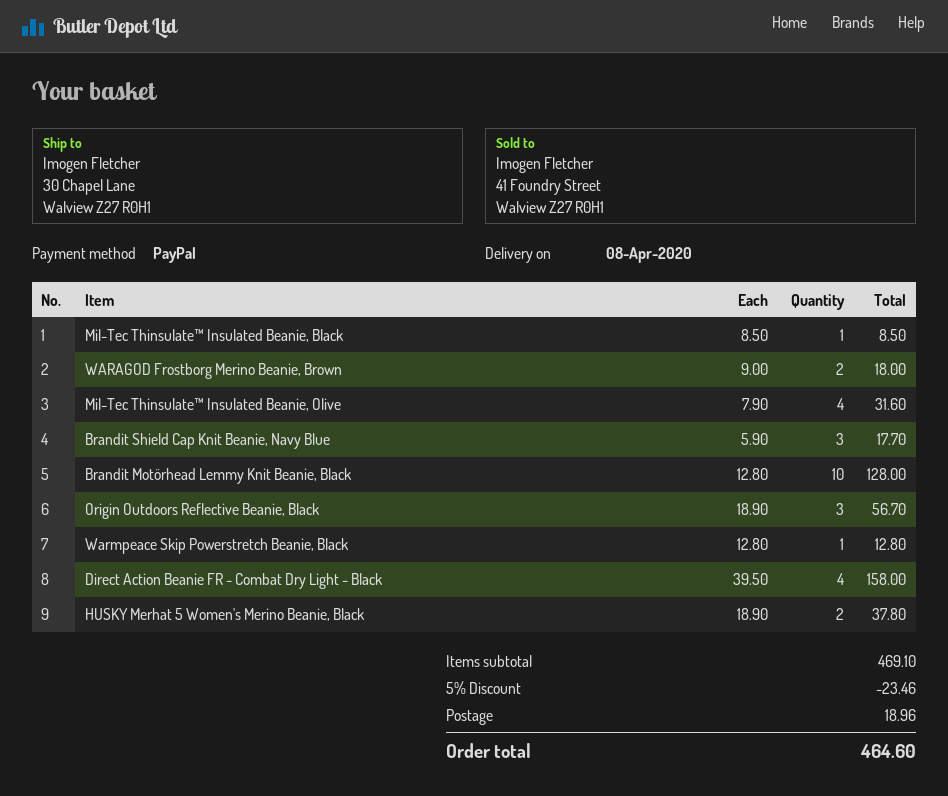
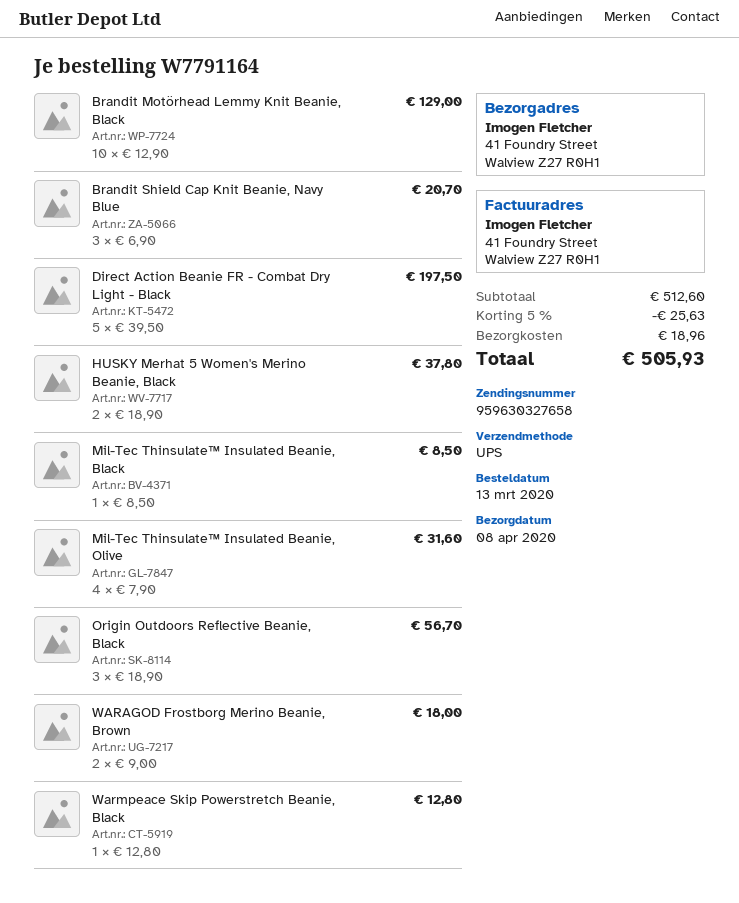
ship to: 30 Chapel Lane, Walview Z27 R0H1 -> 41 Foundry Street, Walview Z27 R0H1
Brandit Shield Cap Knit Beanie, Navy Blue: 3 x 5.90 = 17.70 -> 3 x 6.90 = 20.70
Brandit Motörhead Lemmy Knit Beanie, Black: 10 x 12.80 = 128.00 -> 10 x 12.90 = 129.00
Direct Action Beanie FR - Combat Dry Light - Black: 4 x 39.50 = 158.00 -> 5 x 39.50 = 197.50
subtotal: 469.10 -> 512.60
discount: 5% = 23.46 -> 5% = 25.63
total: 464.60 -> 505.93

